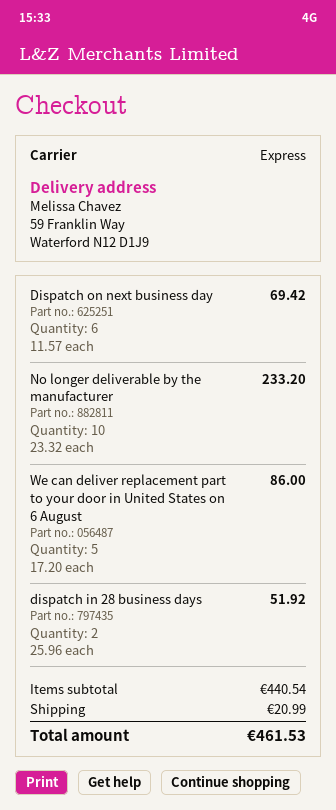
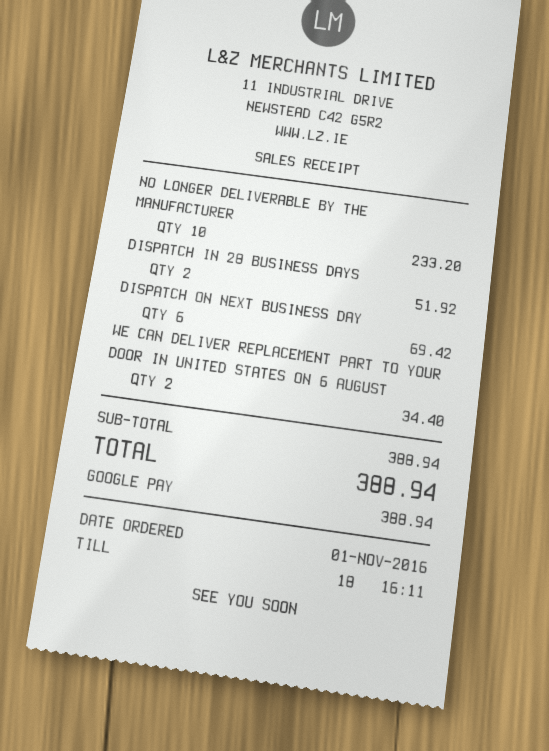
We can deliver replacement part to your door in United States on 6 August: 5 for 86.00 -> 2 for 34.40
subtotal: 440.54 -> 388.94
shipping: 20.99 -> none
total: 461.53 -> 388.94

